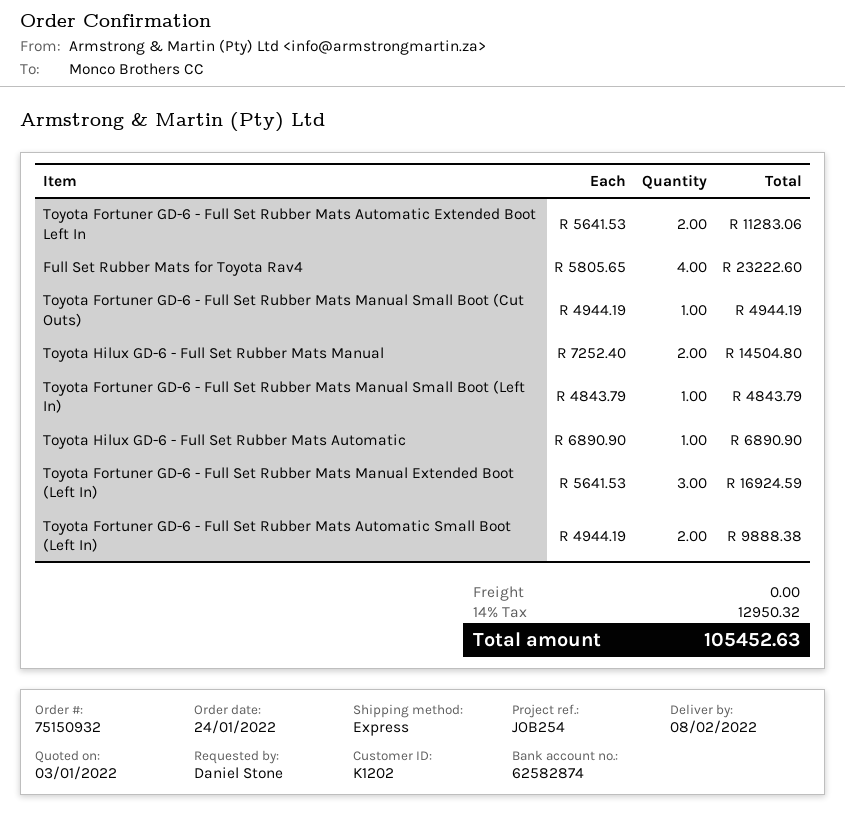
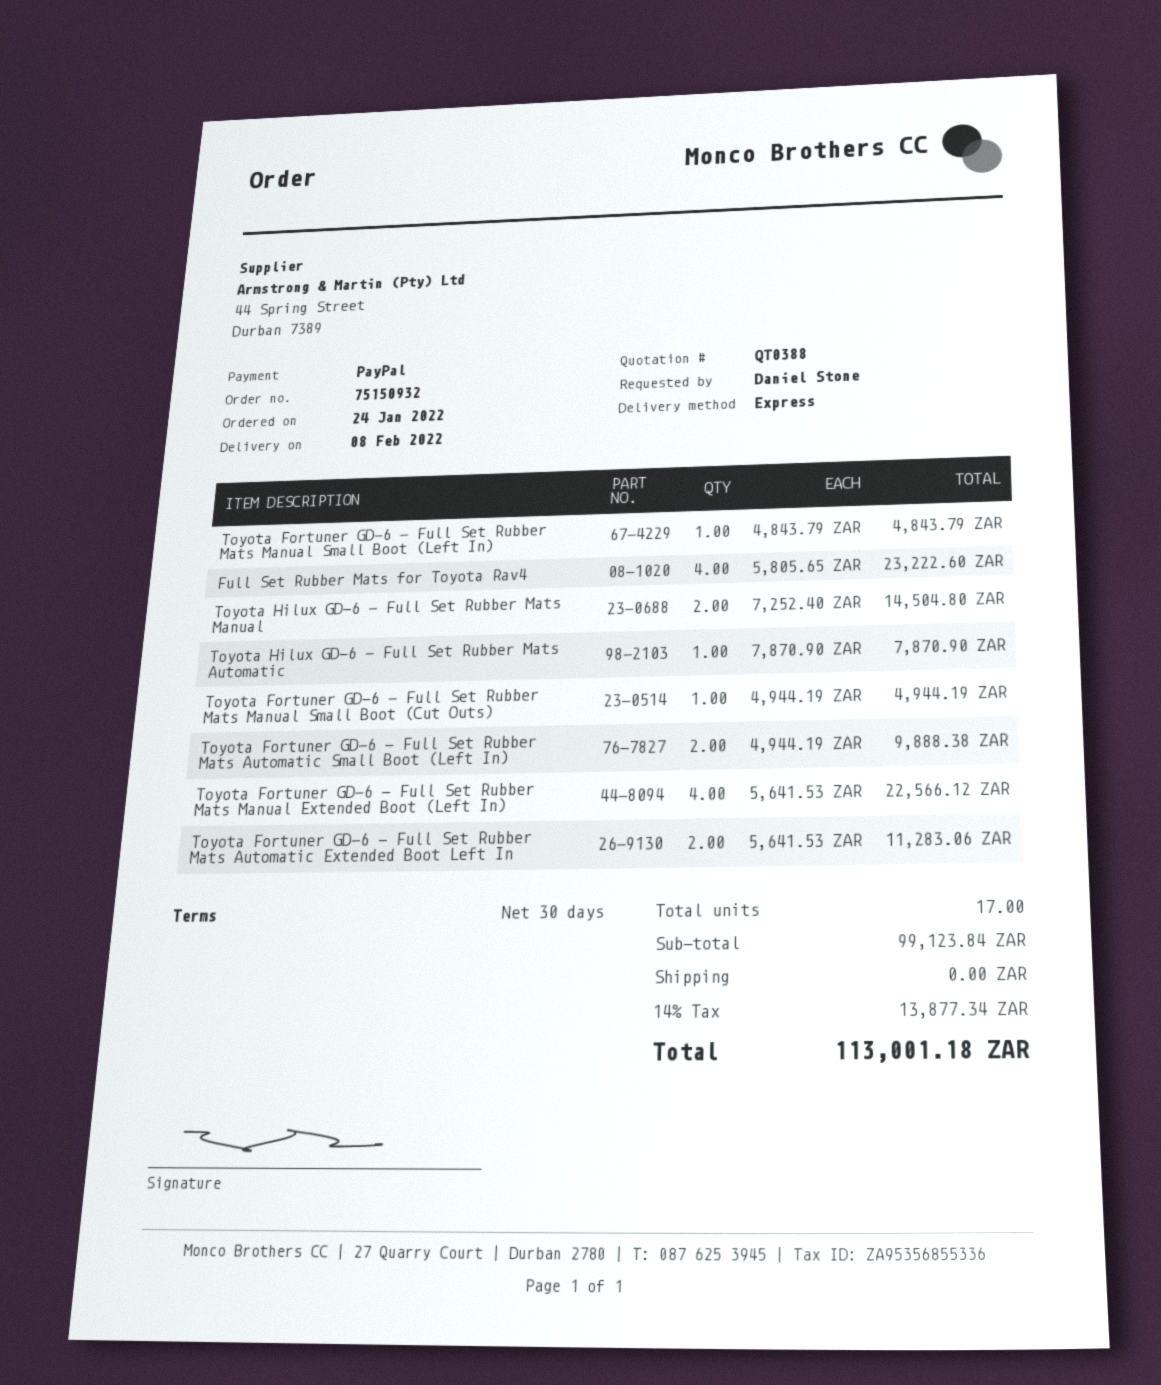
Toyota Hilux GD-6 - Full Set Rubber Mats Automatic: 1 x 6890.90 = 6890.90 -> 1 x 7870.90 = 7870.90
Toyota Fortuner GD-6 - Full Set Rubber Mats Manual Extended Boot (Left In): 3 x 5641.53 = 16924.59 -> 4 x 5641.53 = 22566.12
tax: 14% = 12950.32 -> 14% = 13877.34
total: 105452.63 -> 113001.18

